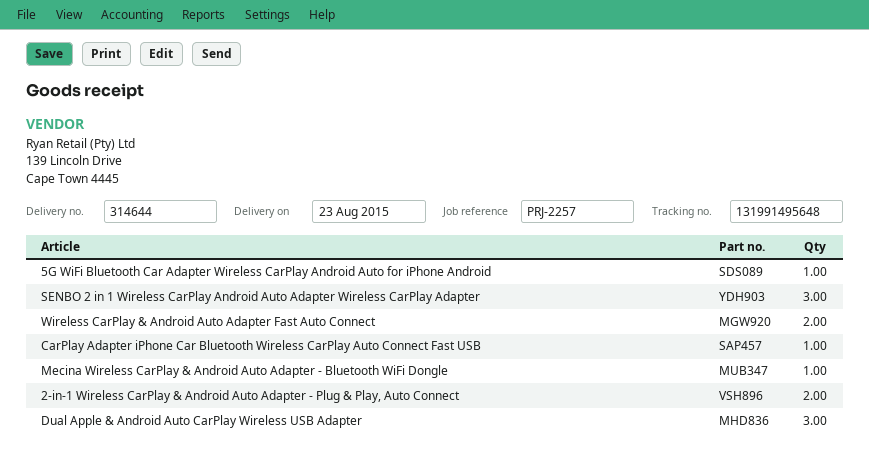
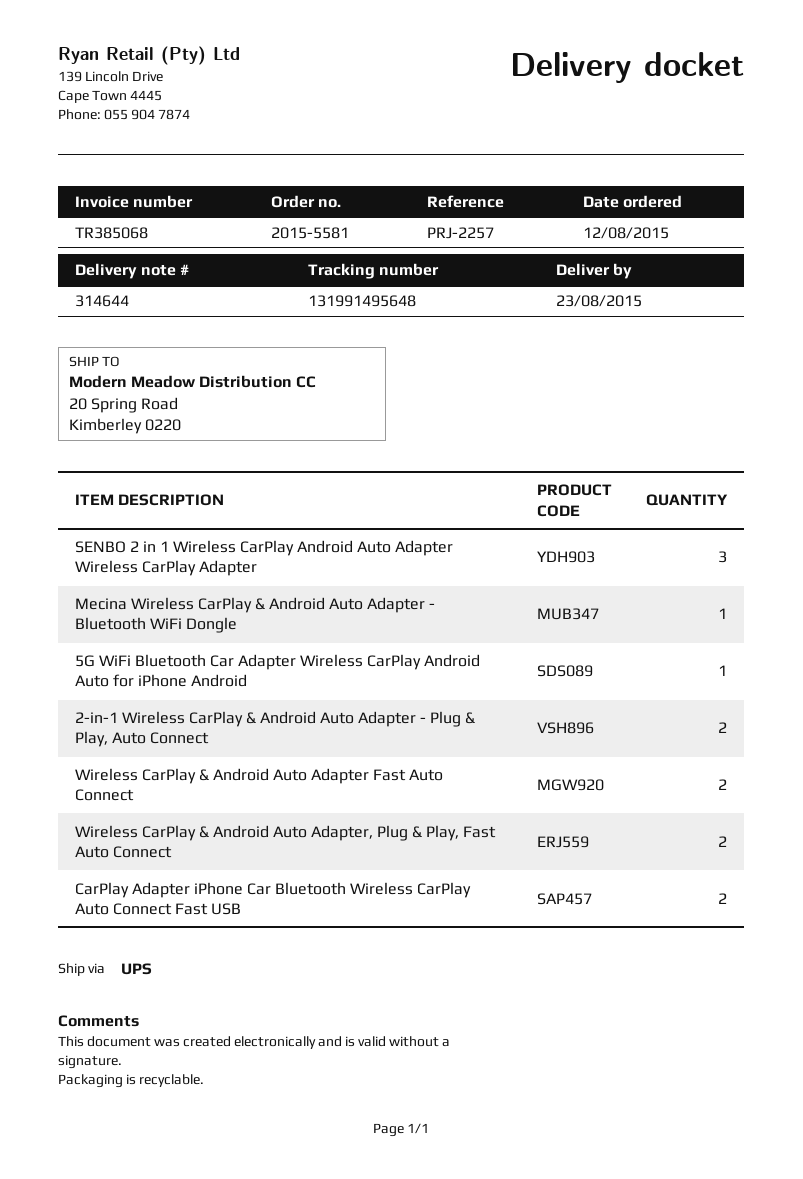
CarPlay Adapter iPhone Car Bluetooth Wireless CarPlay Auto Connect Fast USB: 1 -> 2
Dual Apple & Android Auto CarPlay Wireless USB Adapter: 3 -> none
Wireless CarPlay & Android Auto Adapter, Plug & Play, Fast Auto Connect: none -> 2

